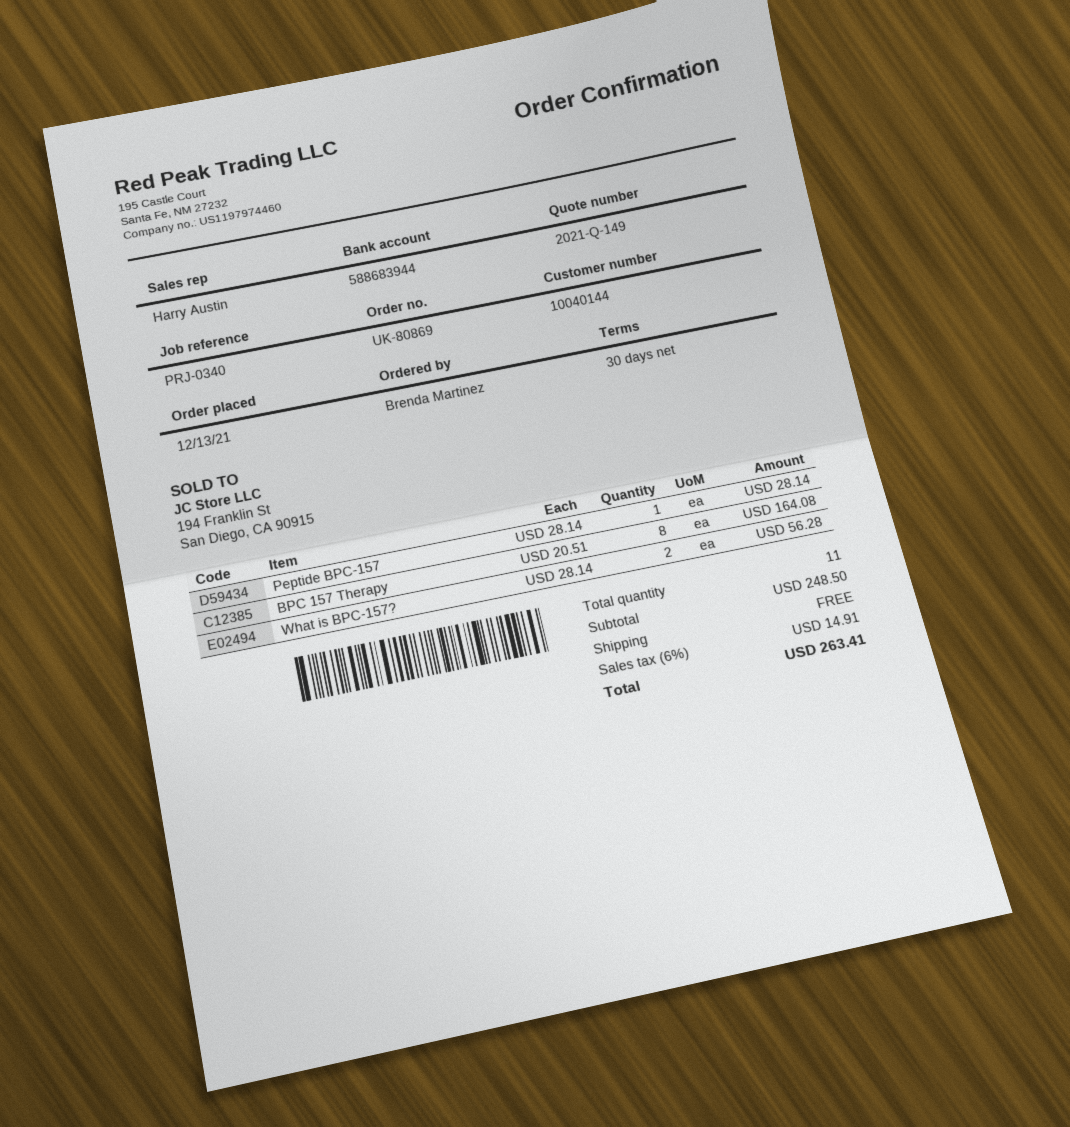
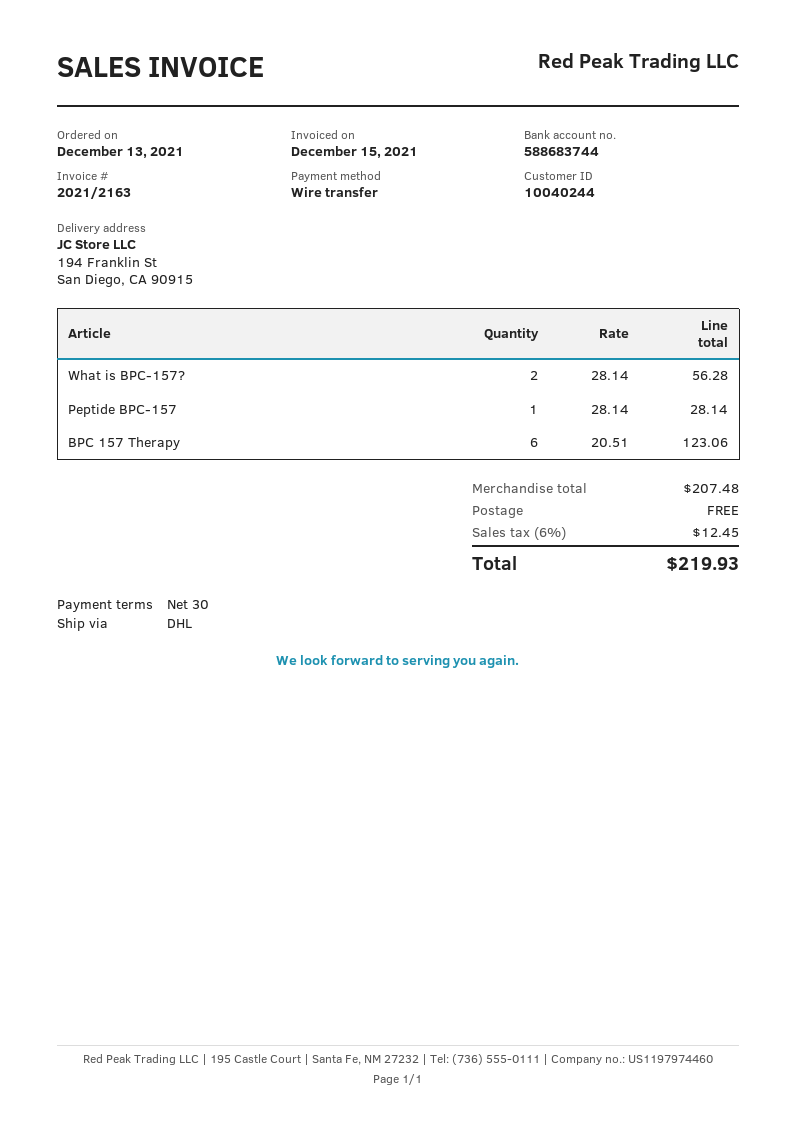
customer number: 10040144 -> 10040244
bank account: 588683944 -> 588683744
BPC 157 Therapy: 8 x 20.51 = 164.08 -> 6 x 20.51 = 123.06
subtotal: 248.50 -> 207.48
tax: 6% = 14.91 -> 6% = 12.45
total: 263.41 -> 219.93

